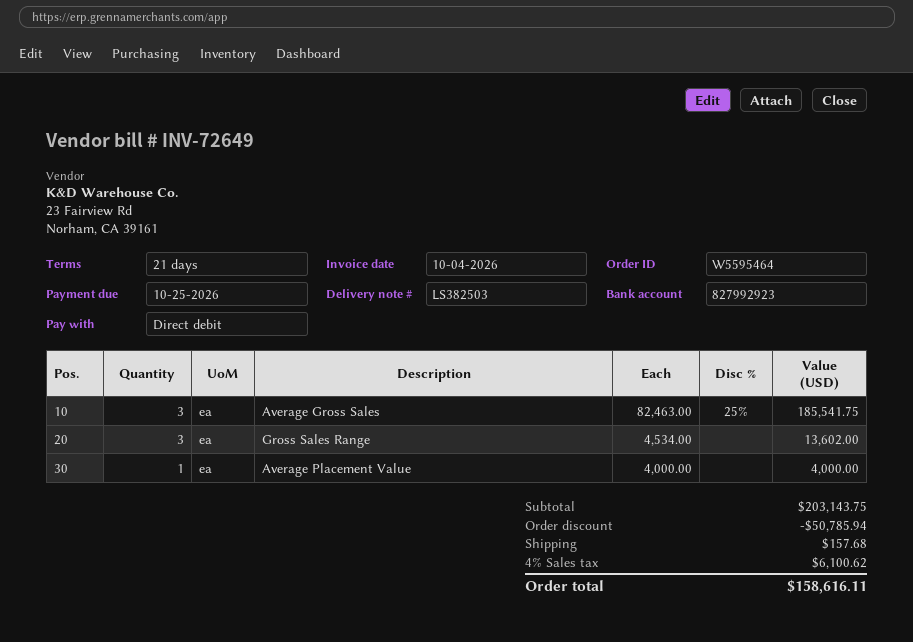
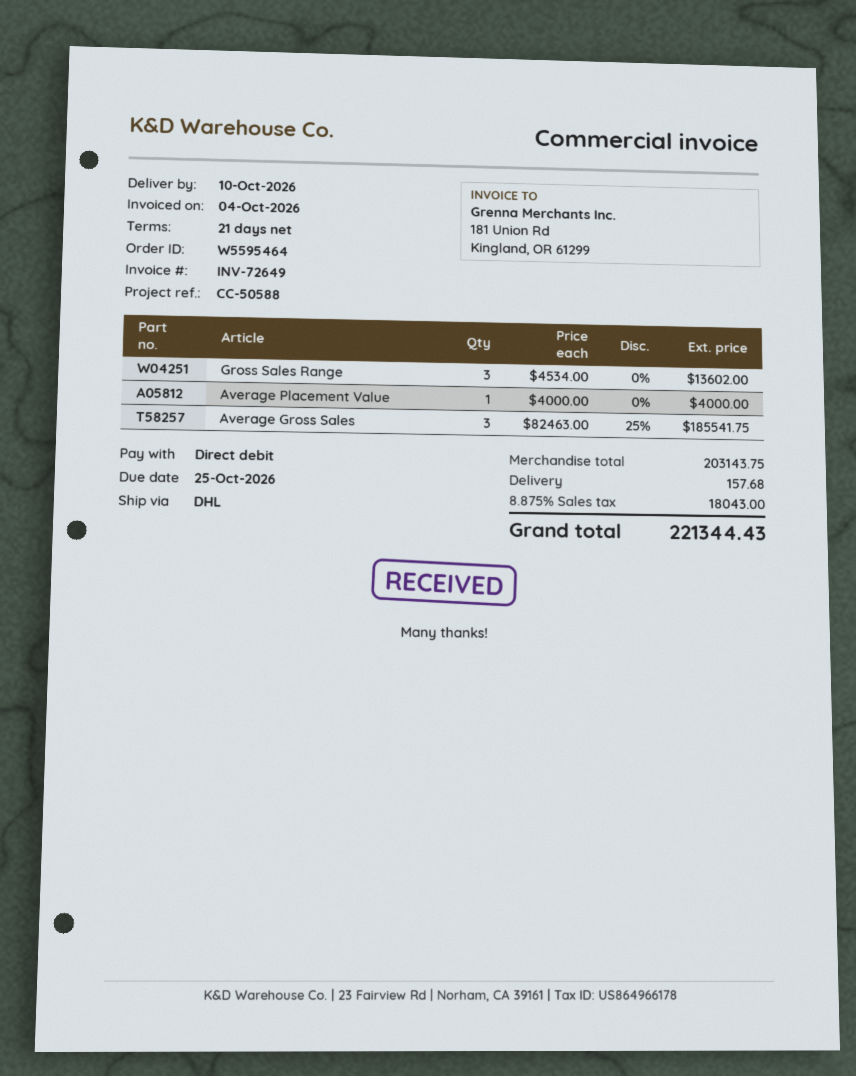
discount: 50785.94 -> none
tax: 4% = 6100.62 -> 8.875% = 18043.00
total: 158616.11 -> 221344.43

